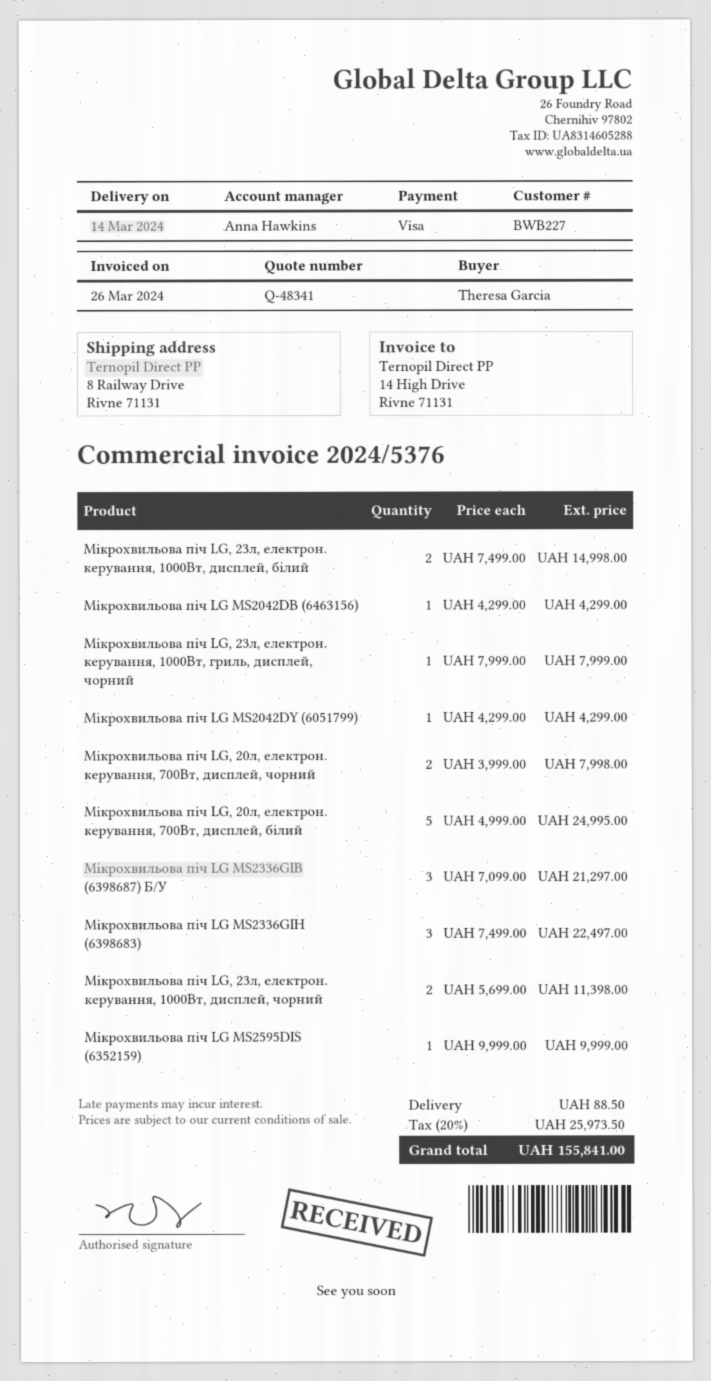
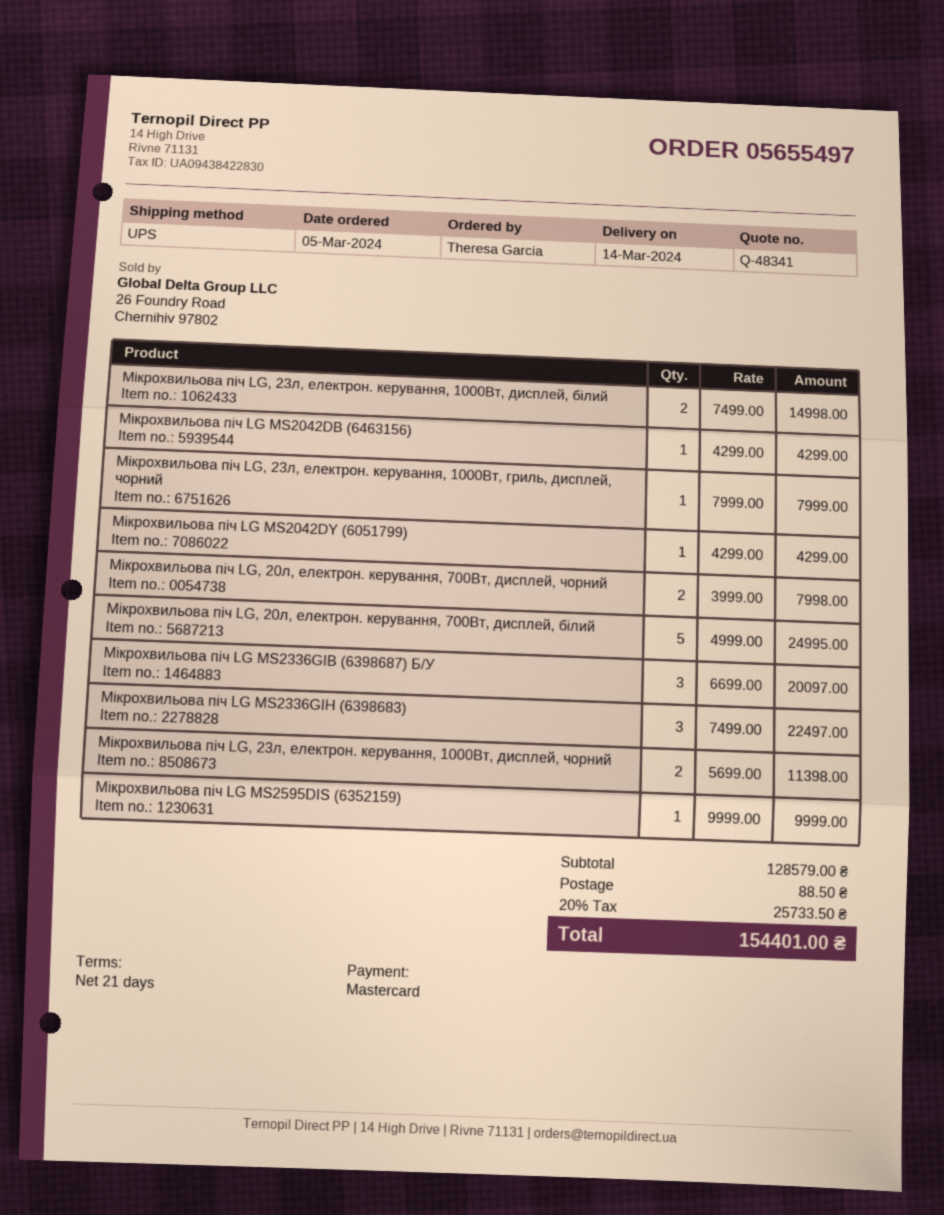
payment method: Visa -> Mastercard
Мікрохвильова піч LG MS2336GIB (6398687) Б/У: 3 x 7099.00 = 21297.00 -> 3 x 6699.00 = 20097.00
tax: 20% = 25973.50 -> 20% = 25733.50
total: 155841.00 -> 154401.00

